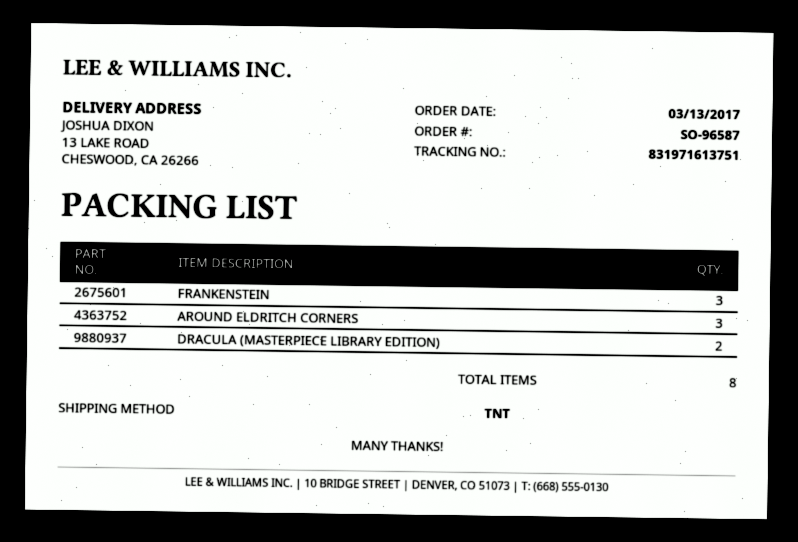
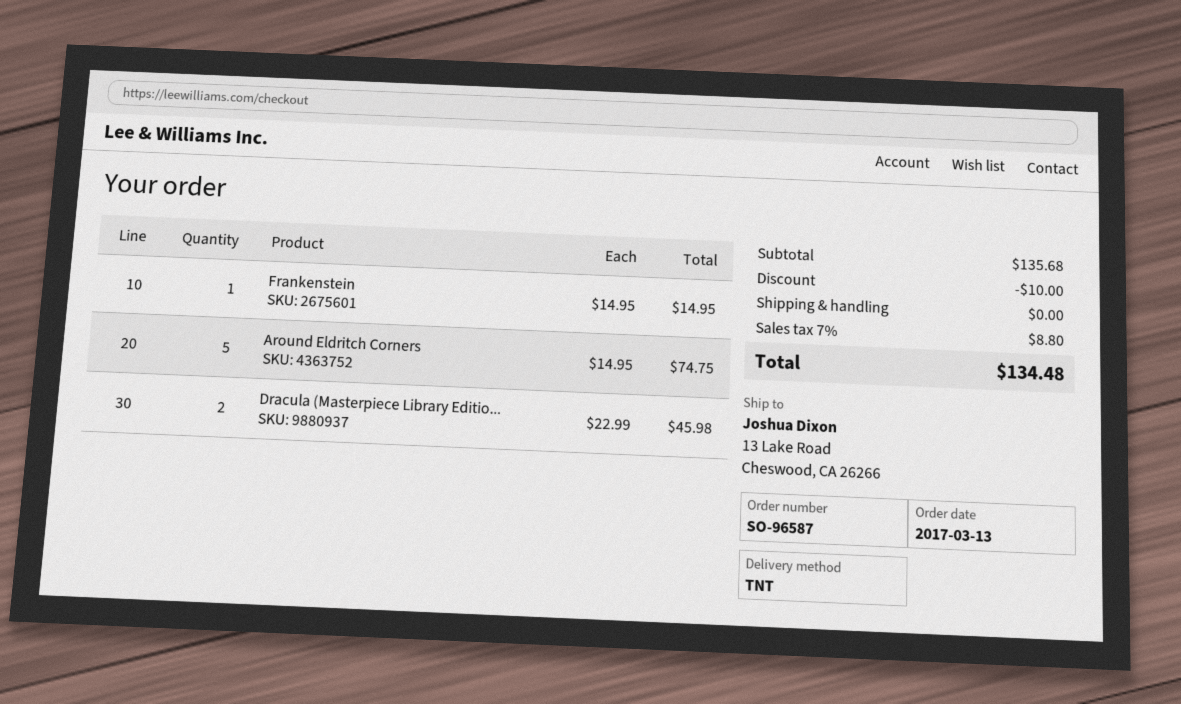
FRANKENSTEIN: 3 -> 1
AROUND ELDRITCH CORNERS: 3 -> 5

